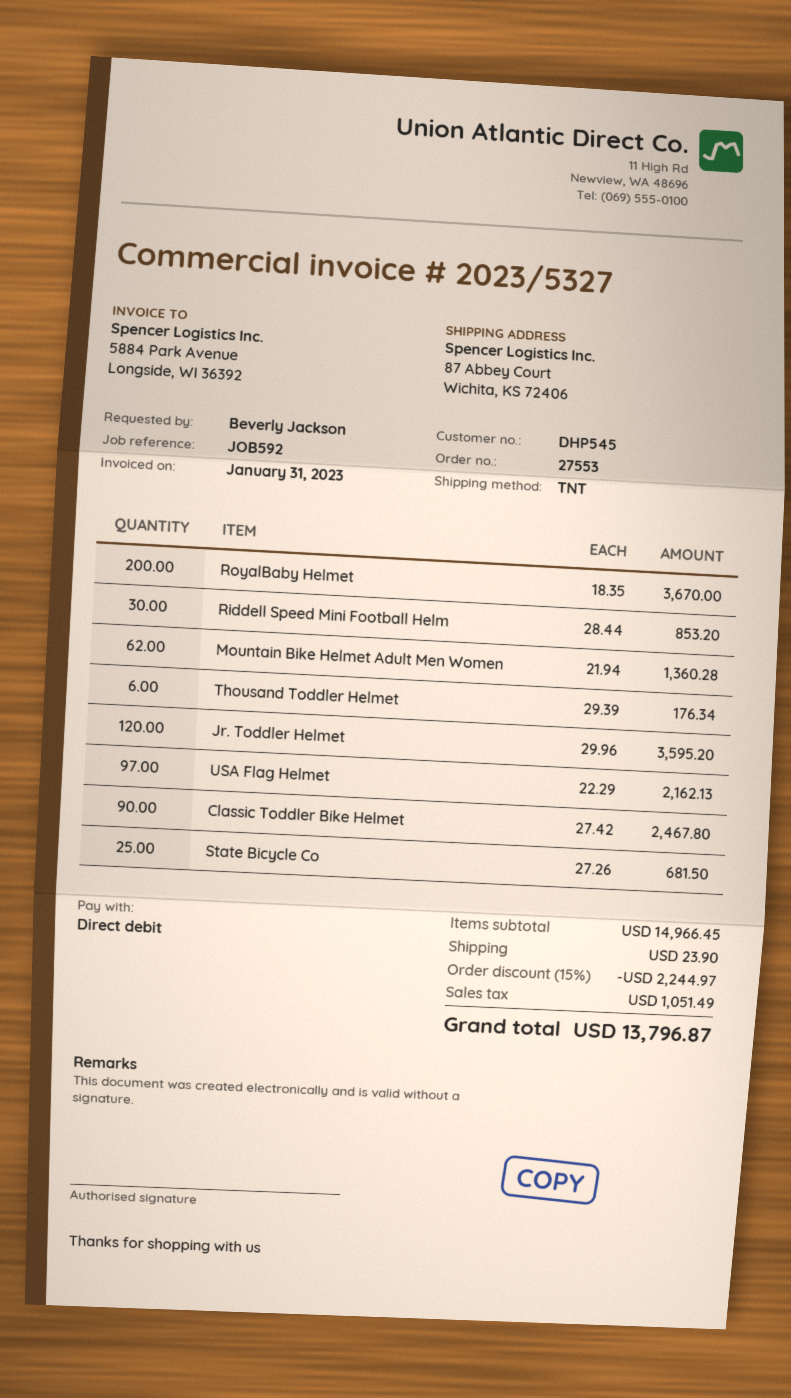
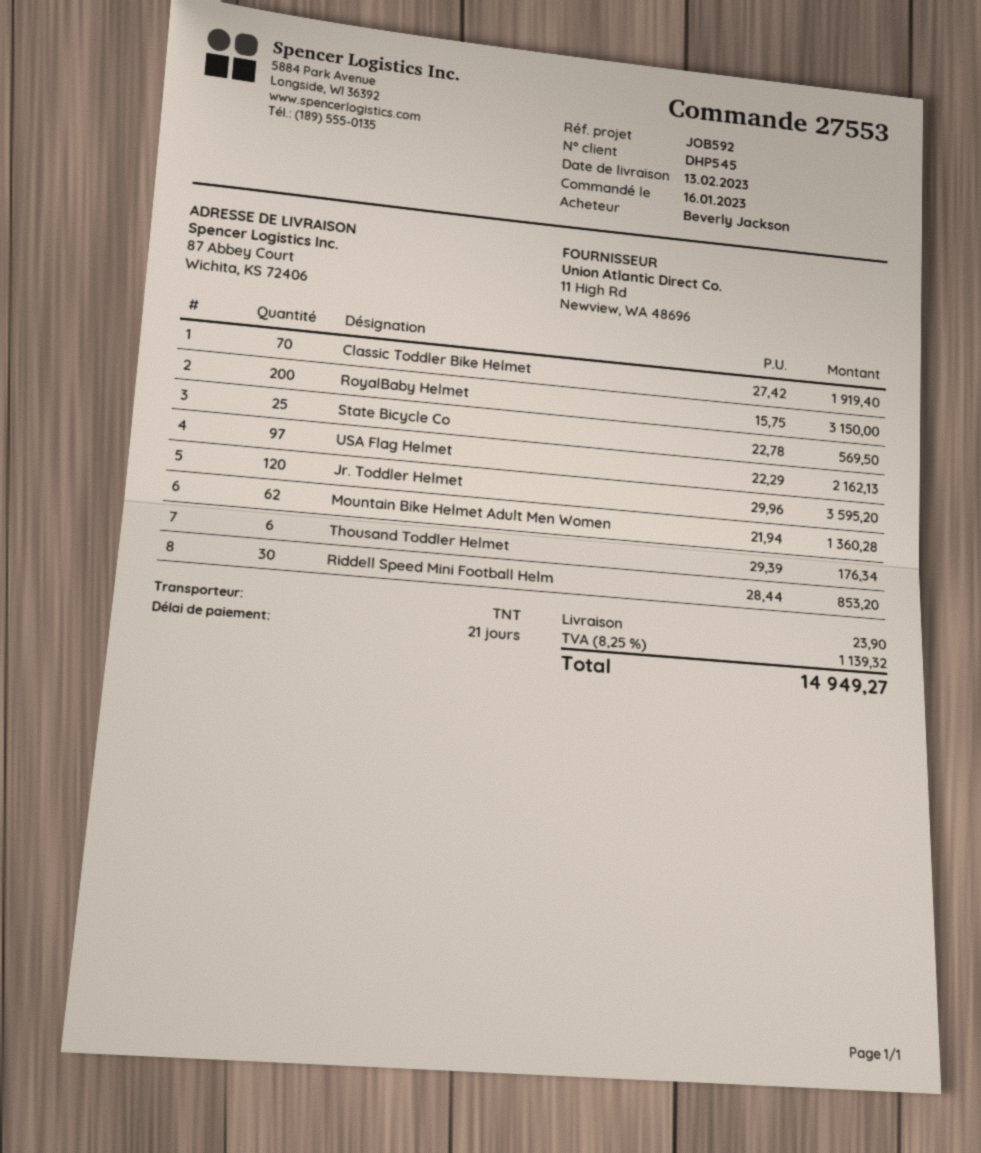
RoyalBaby Helmet: 200 x 18.35 = 3670.00 -> 200 x 15.75 = 3150.00
Classic Toddler Bike Helmet: 90 x 27.42 = 2467.80 -> 70 x 27.42 = 1919.40
State Bicycle Co: 25 x 27.26 = 681.50 -> 25 x 22.78 = 569.50
discount: 15% = 2244.97 -> none
tax: 1051.49 -> 1139.32
total: 13796.87 -> 14949.27

